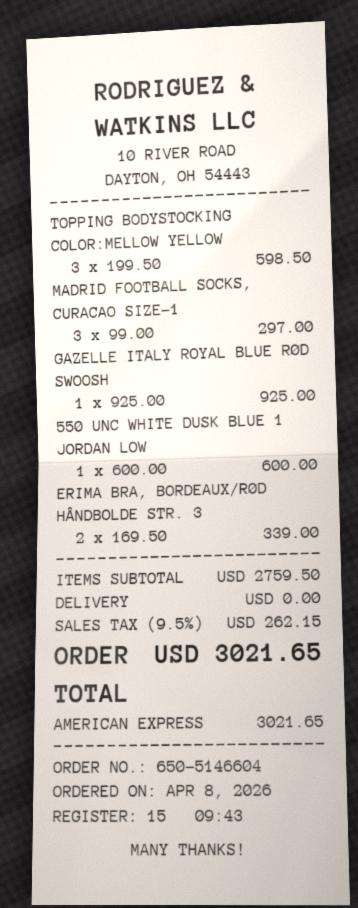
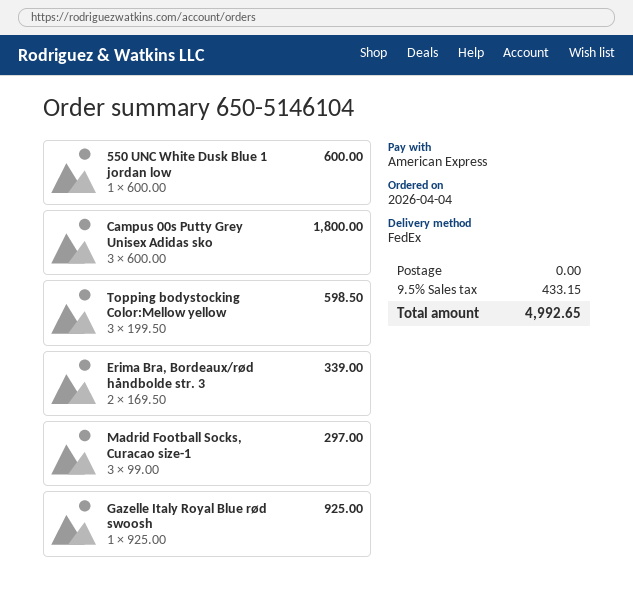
order number: 650-5146604 -> 650-5146104
order date: 2026-04-08 -> 2026-04-04
Campus 00s Putty Grey Unisex Adidas sko: none -> 3 x 600.00 = 1800.00
tax: 9.5% = 262.15 -> 9.5% = 433.15
total: 3021.65 -> 4992.65

